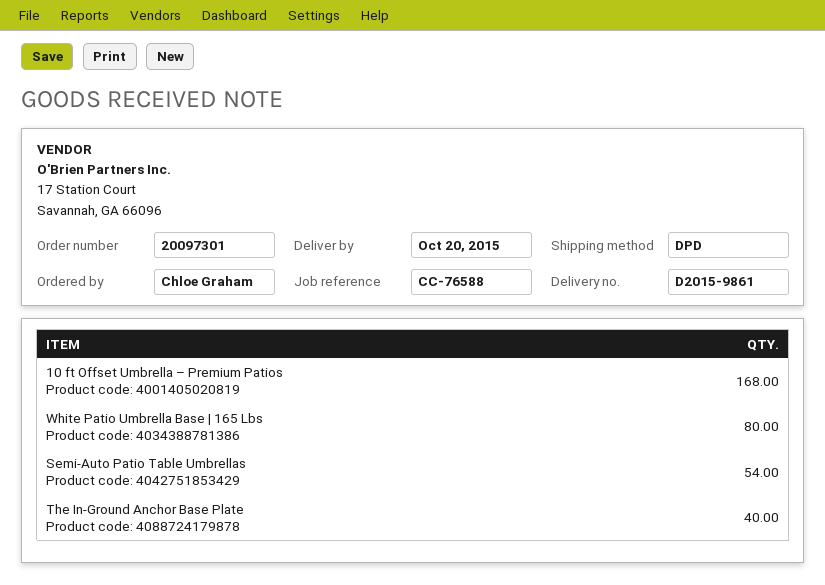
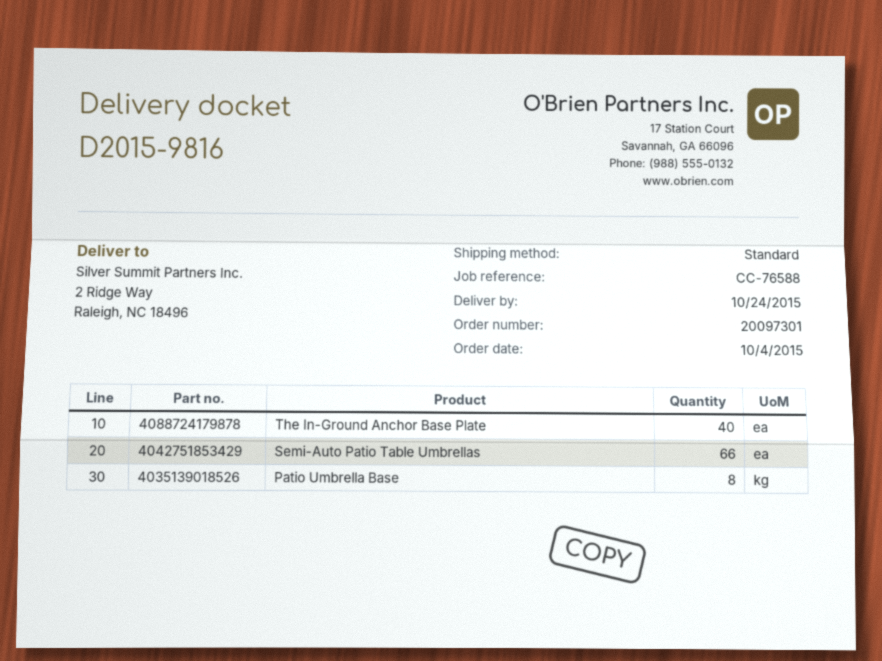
delivery note number: D2015-9861 -> D2015-9816
delivery date: 2015-10-20 -> 2015-10-24
shipping method: DPD -> standard
10 ft Offset Umbrella – Premium Patios: 168 -> none
White Patio Umbrella Base | 165 Lbs: 80 -> none
Semi-Auto Patio Table Umbrellas: 54 -> 66
Patio Umbrella Base: none -> 8

